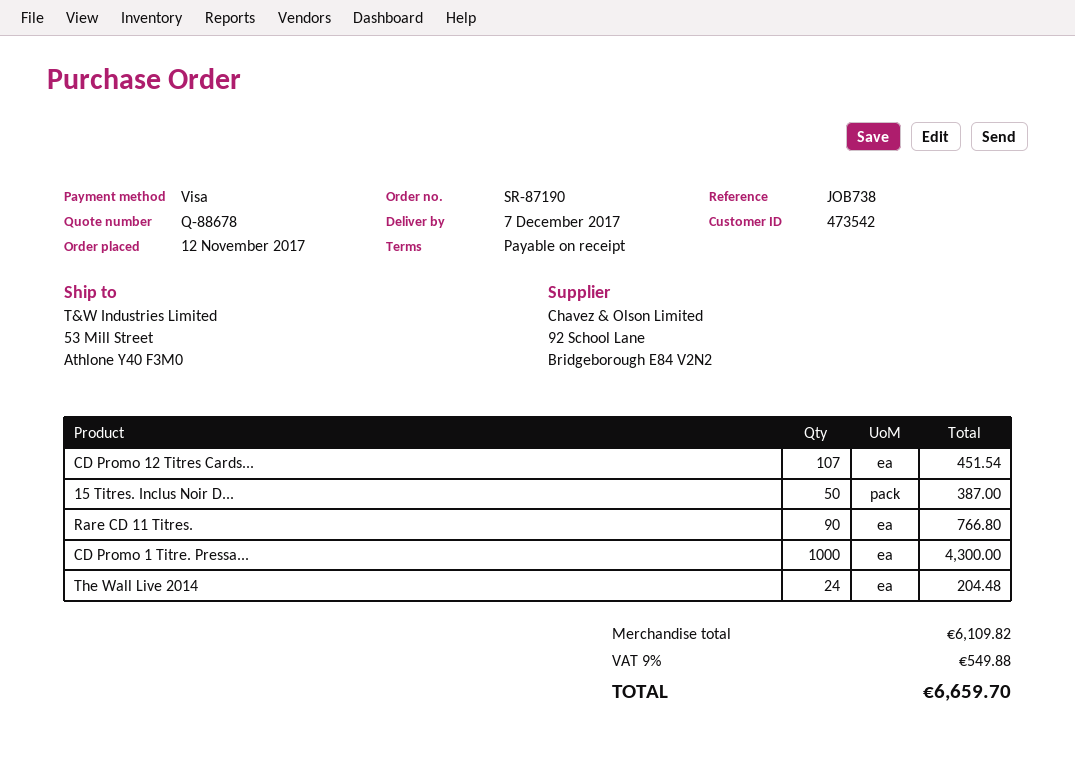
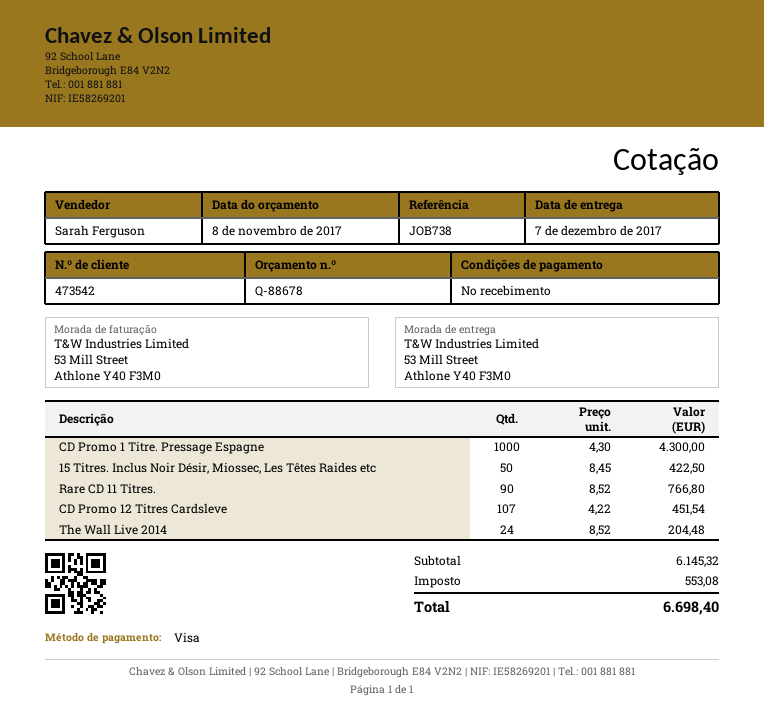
15 Titres. Inclus Noir D...: 50 for 387.00 -> 50 for 422.50
subtotal: 6109.82 -> 6145.32
tax: 549.88 -> 553.08
total: 6659.70 -> 6698.40

